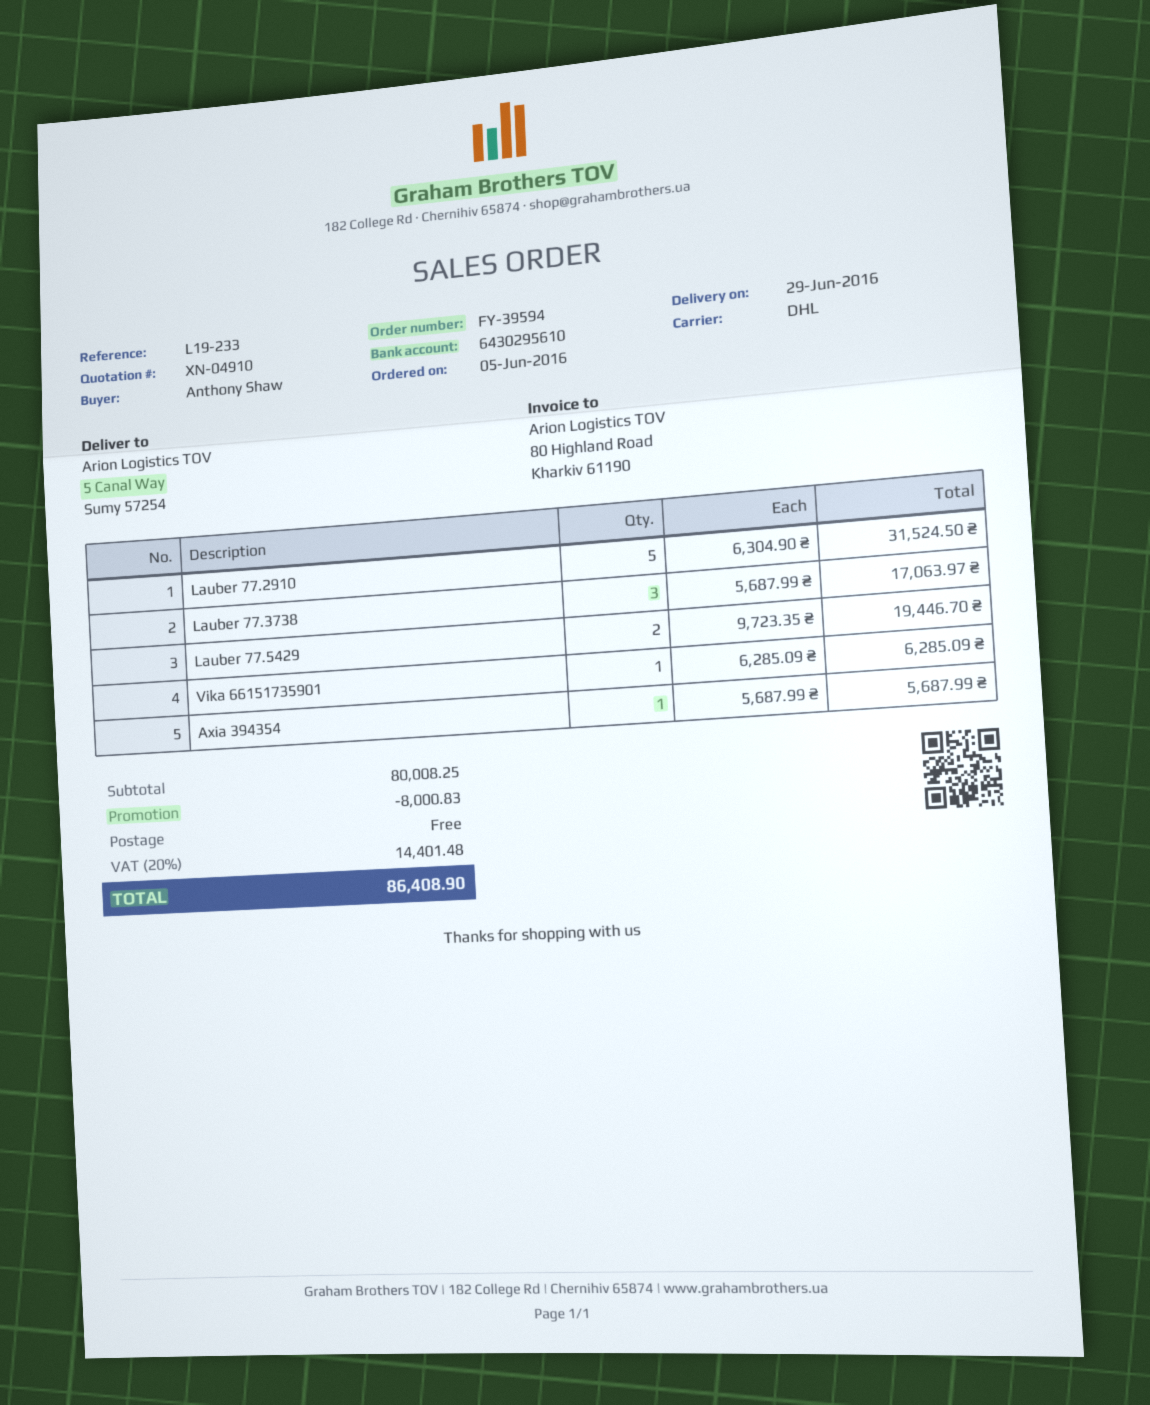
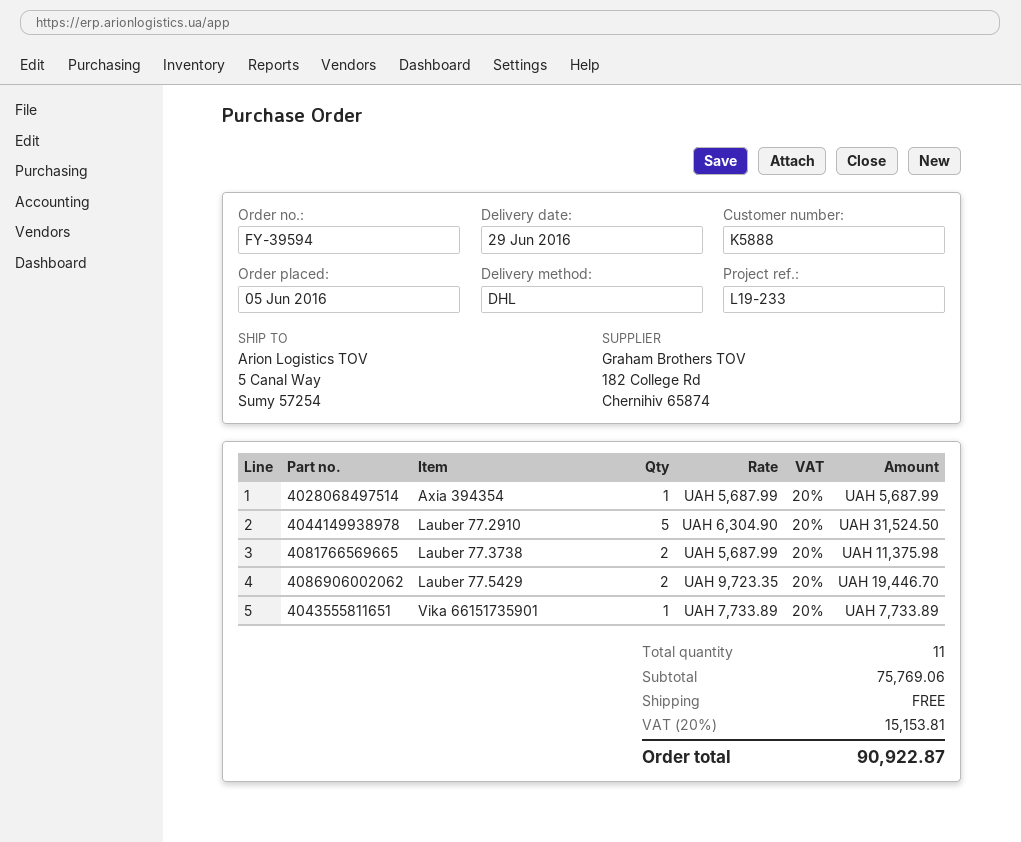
Lauber 77.3738: 3 x 5687.99 = 17063.97 -> 2 x 5687.99 = 11375.98
Vika 66151735901: 1 x 6285.09 = 6285.09 -> 1 x 7733.89 = 7733.89
subtotal: 80008.25 -> 75769.06
discount: 8000.83 -> none
tax: 20% = 14401.48 -> 20% = 15153.81
total: 86408.90 -> 90922.87

